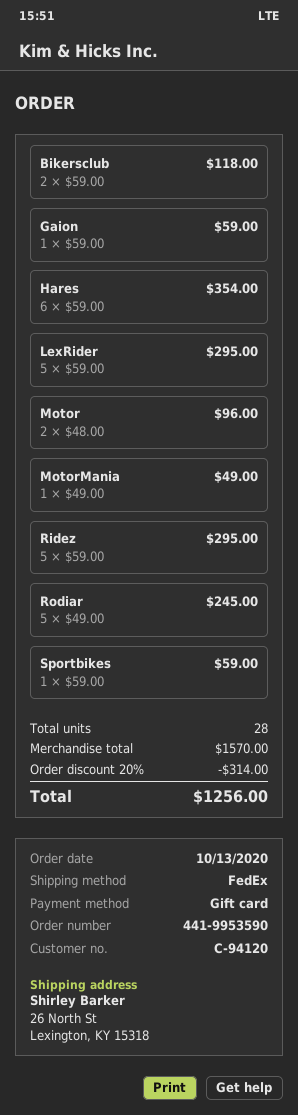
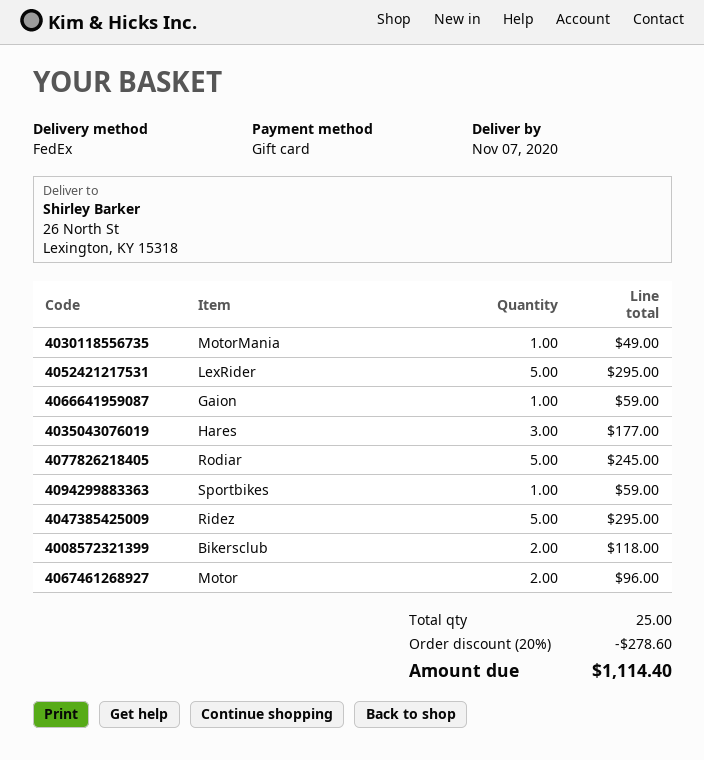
Hares: 6 for 354.00 -> 3 for 177.00
total quantity: 28 -> 25
discount: 20% = 314.00 -> 20% = 278.60
total: 1256.00 -> 1114.40

